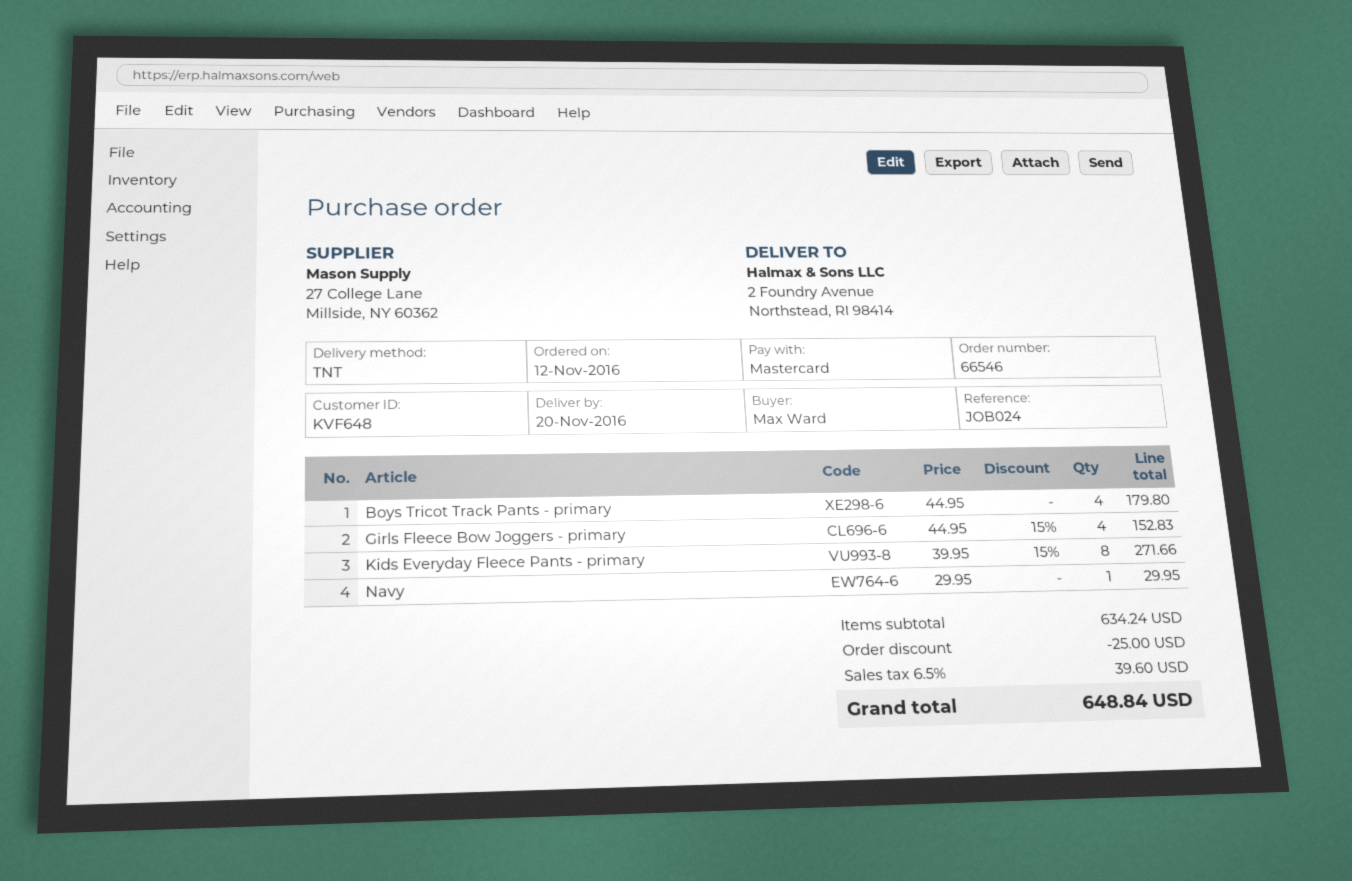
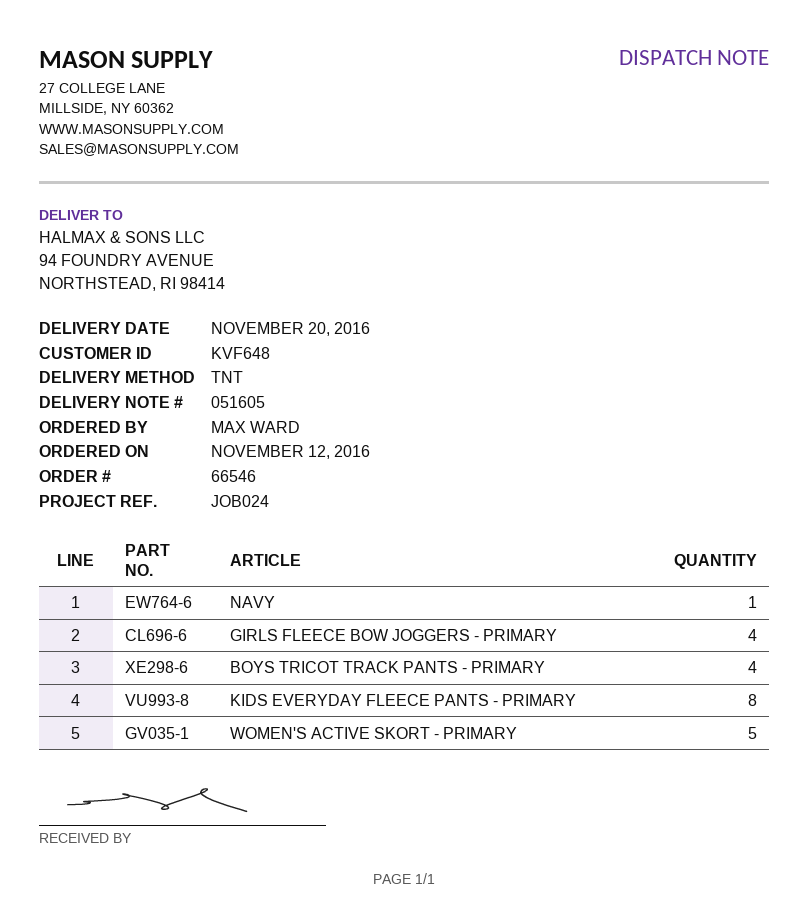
ship to: 2 Foundry Avenue, Northstead, RI 98414 -> 94 FOUNDRY AVENUE, NORTHSTEAD, RI 98414
WOMEN'S ACTIVE SKORT - PRIMARY: none -> 5

